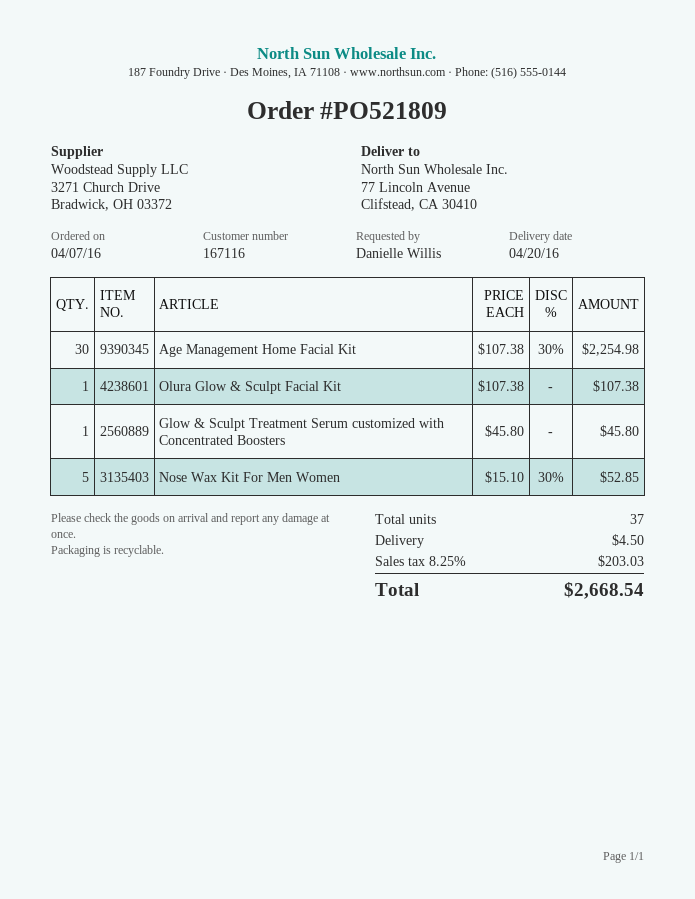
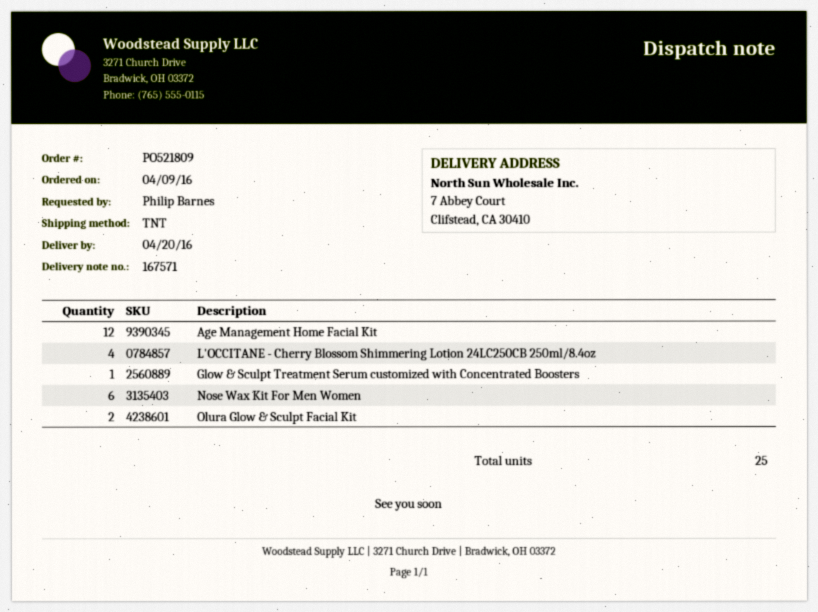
order date: 2016-04-07 -> 2016-04-09
ordered by: Danielle Willis -> Philip Barnes
ship to: 77 Lincoln Avenue, Clifstead, CA 30410 -> 7 Abbey Court, Clifstead, CA 30410
Age Management Home Facial Kit: 30 -> 12
Olura Glow & Sculpt Facial Kit: 1 -> 2
Nose Wax Kit For Men Women: 5 -> 6
L'OCCITANE - Cherry Blossom Shimmering Lotion 24LC250CB 250ml/8.4oz: none -> 4
total quantity: 37 -> 25

